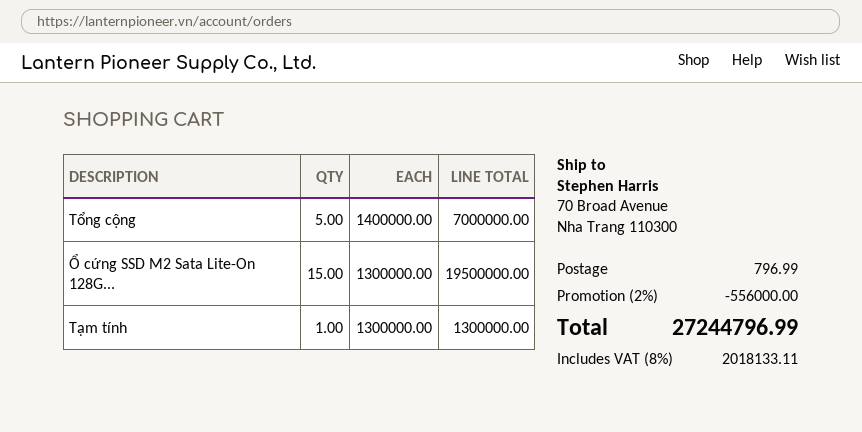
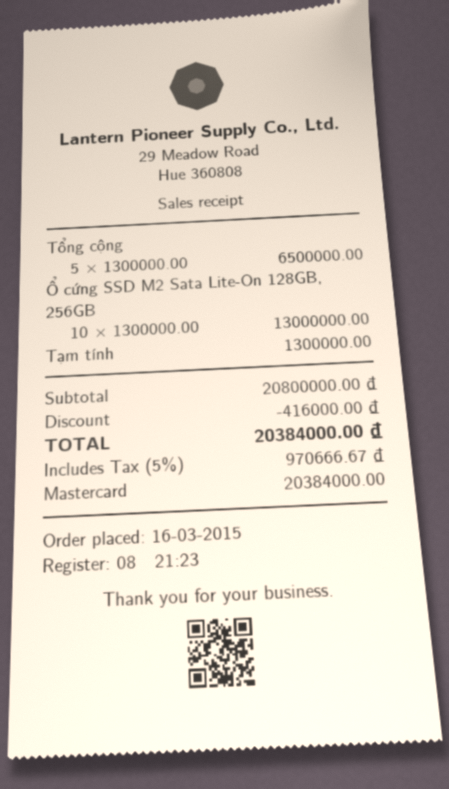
Tổng cộng: 5 x 1400000.00 = 7000000.00 -> 5 x 1300000.00 = 6500000.00
Ổ cứng SSD M2 Sata Lite-On 128G...: 15 x 1300000.00 = 19500000.00 -> 10 x 1300000.00 = 13000000.00
discount: 556000.00 -> 416000.00
shipping: 796.99 -> none
tax: 8% = 2018133.11 -> 5% = 970666.67
total: 27244796.99 -> 20384000.00

